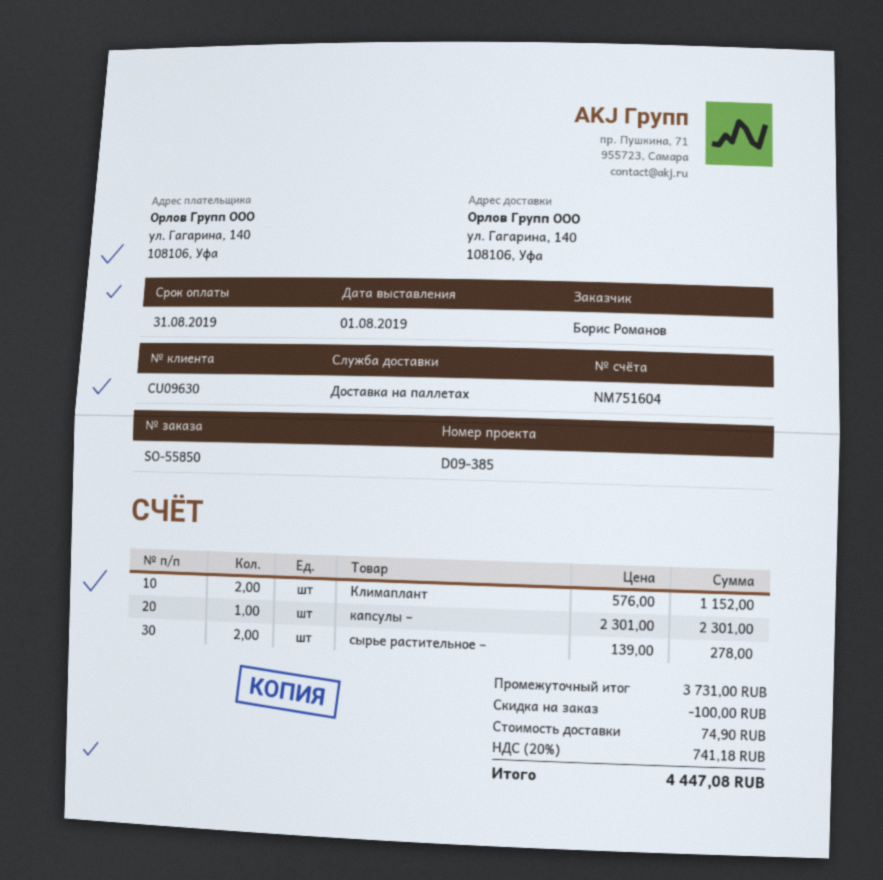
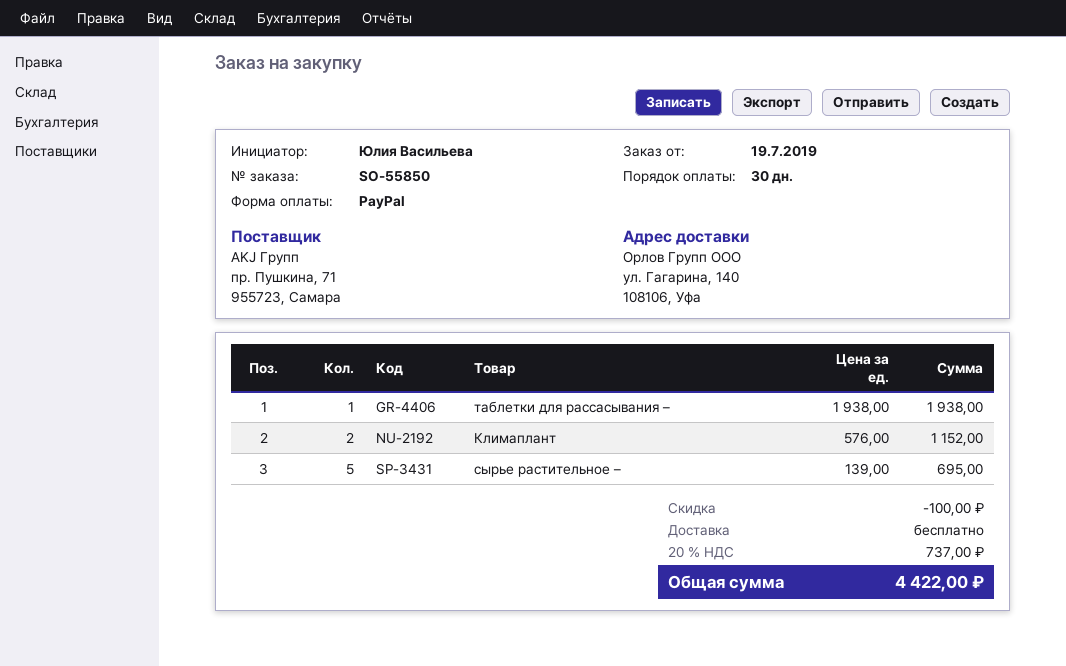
ordered by: Борис Романов -> Юлия Васильева
капсулы –: 1 x 2301.00 = 2301.00 -> none
сырье растительное –: 2 x 139.00 = 278.00 -> 5 x 139.00 = 695.00
таблетки для рассасывания –: none -> 1 x 1938.00 = 1938.00
shipping: 74.90 -> 0.00
tax: 20% = 741.18 -> 20% = 737.00
total: 4447.08 -> 4422.00

